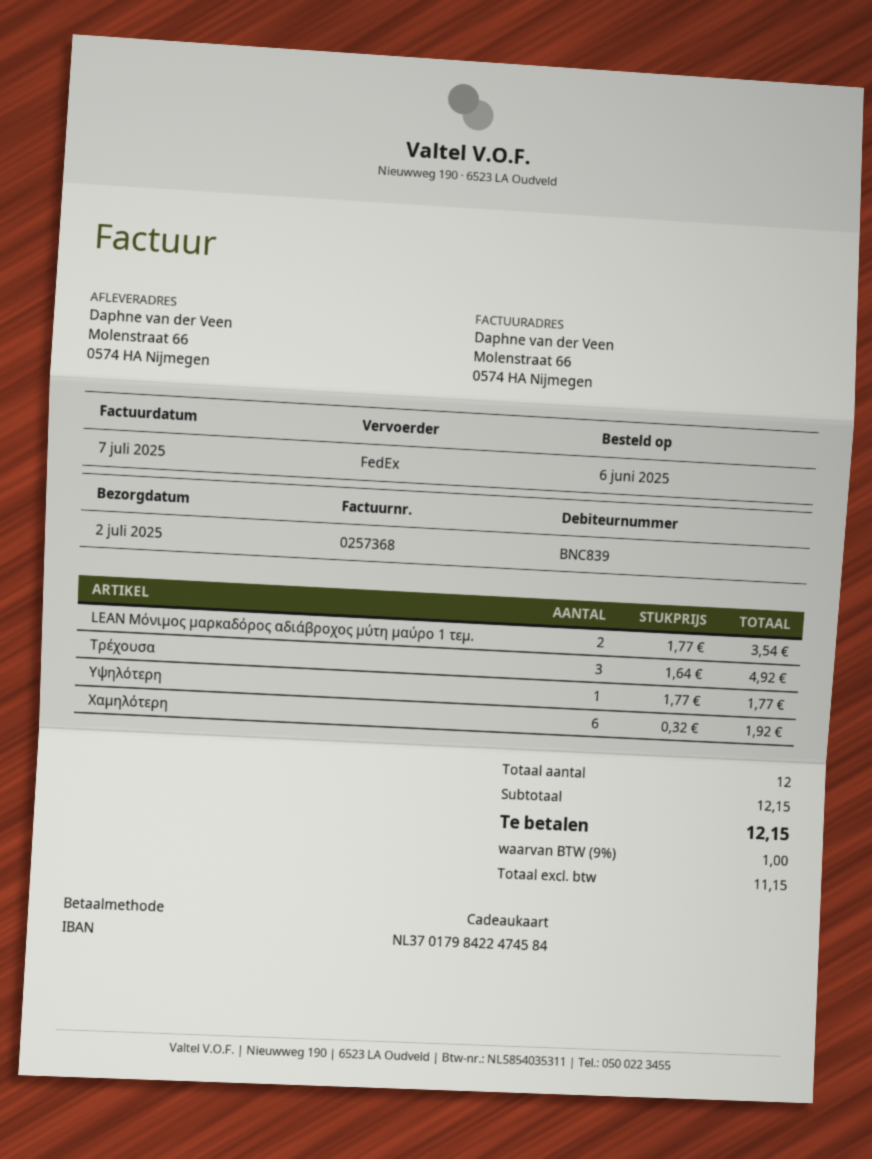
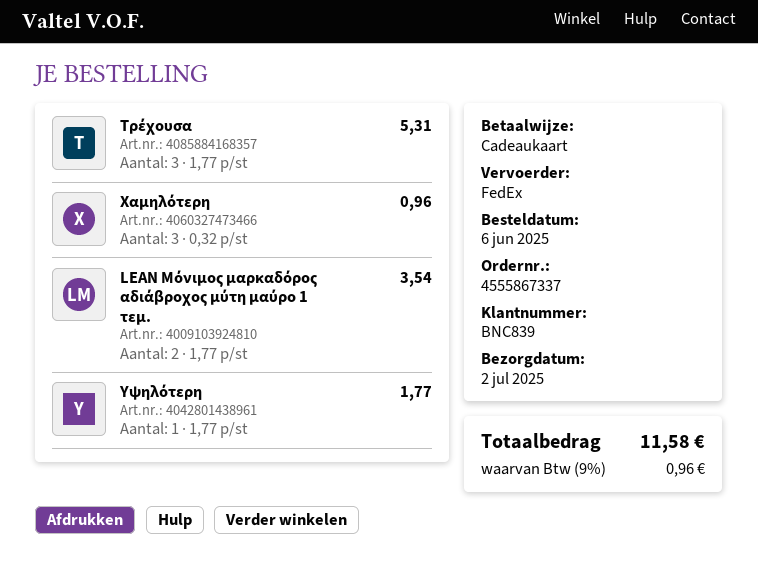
Τρέχουσα: 3 x 1.64 = 4.92 -> 3 x 1.77 = 5.31
Χαμηλότερη: 6 x 0.32 = 1.92 -> 3 x 0.32 = 0.96
tax: 9% = 1.00 -> 9% = 0.96
total: 12.15 -> 11.58

